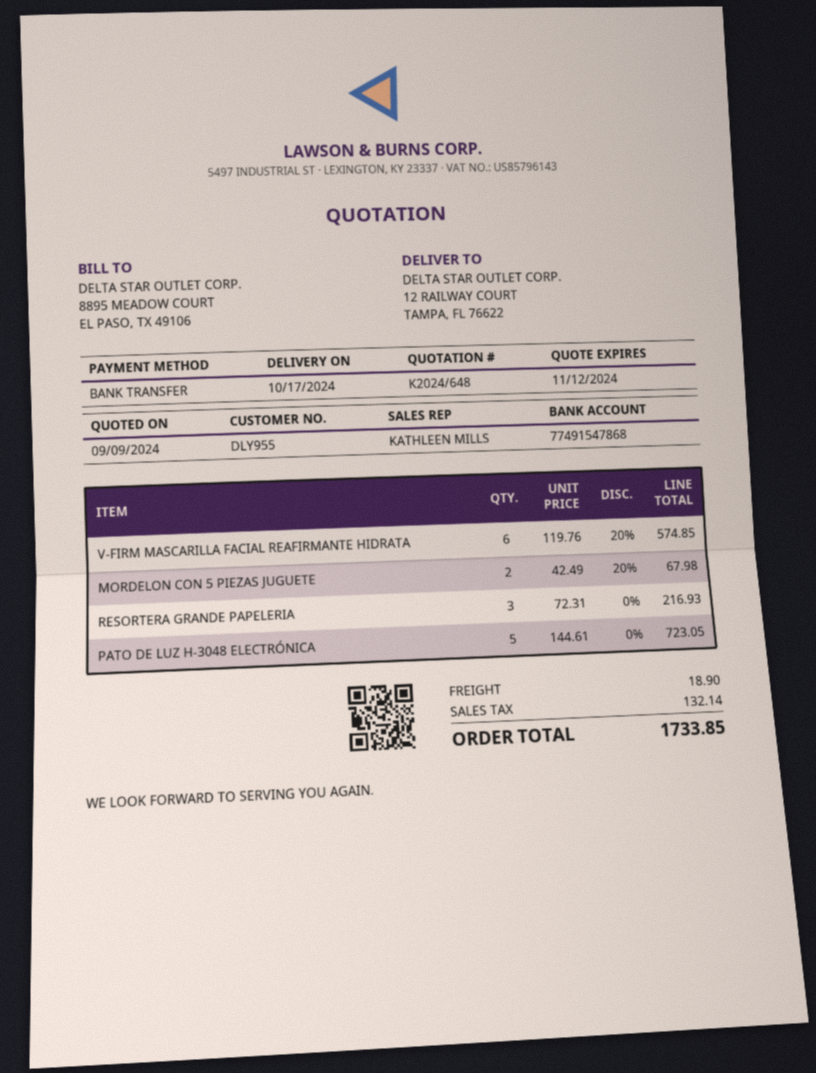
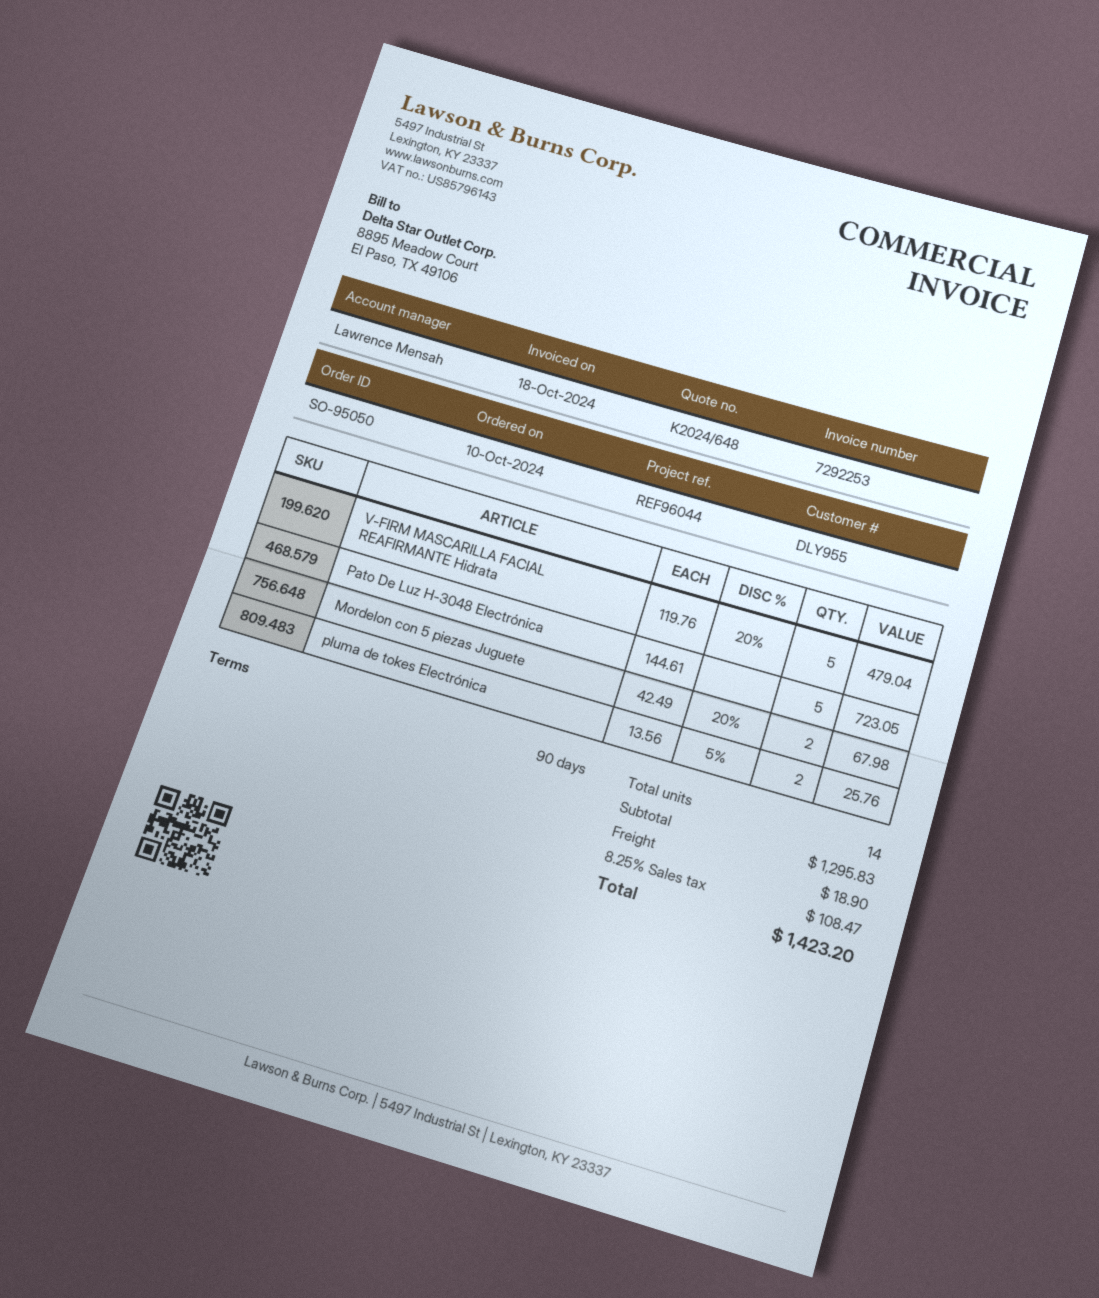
sales rep: KATHLEEN MILLS -> Lawrence Mensah
V-FIRM MASCARILLA FACIAL REAFIRMANTE HIDRATA: 6 x 119.76 - 20% = 574.85 -> 5 x 119.76 - 20% = 479.04
RESORTERA GRANDE PAPELERIA: 3 x 72.31 = 216.93 -> none
pluma de tokes Electrónica: none -> 2 x 13.56 - 5% = 25.76
tax: 132.14 -> 108.47
total: 1733.85 -> 1423.20

